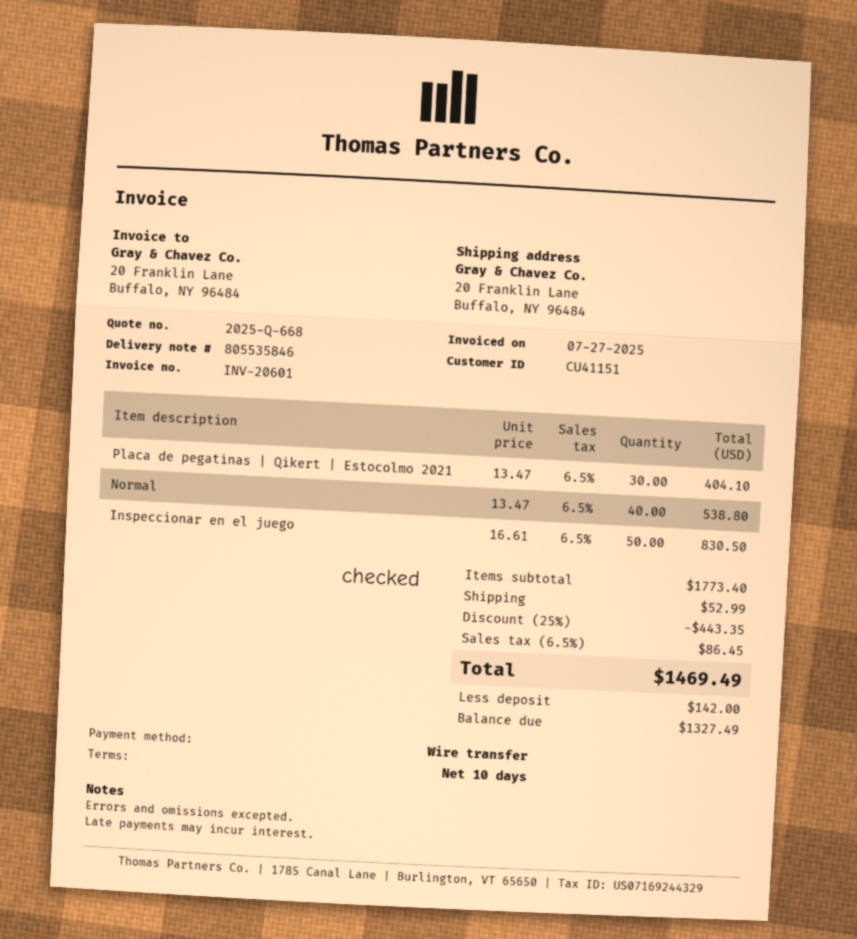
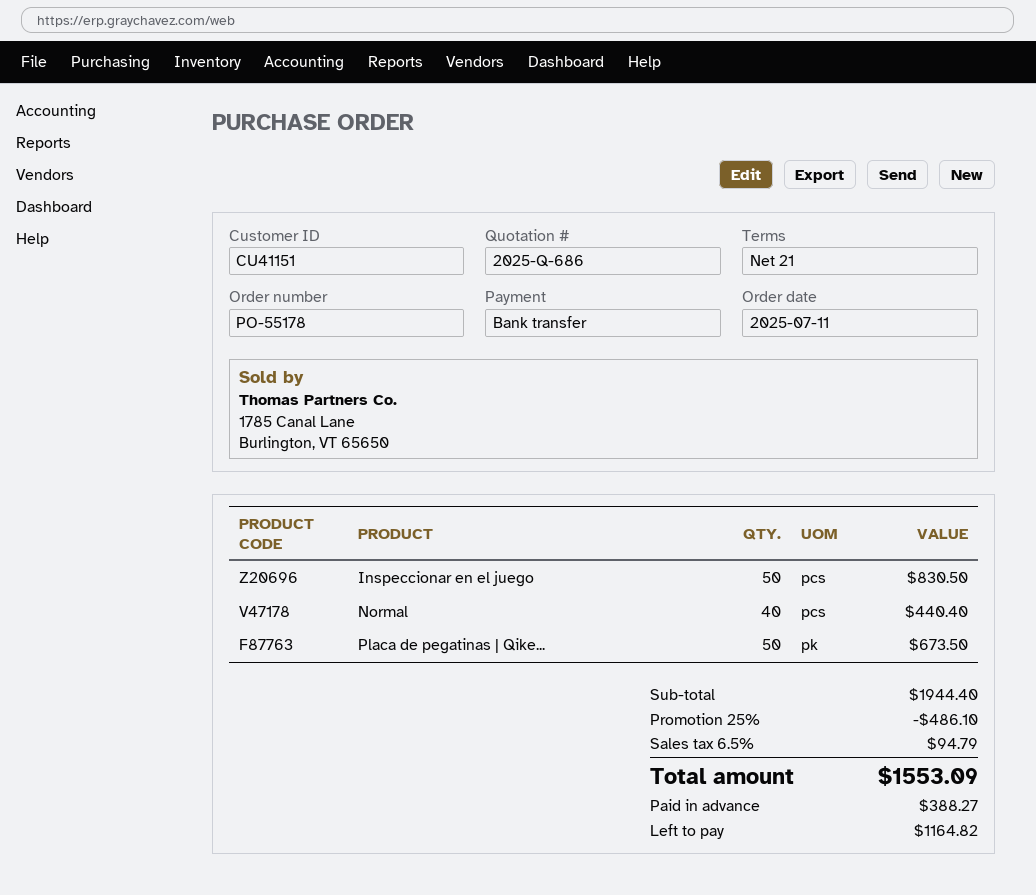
quote number: 2025-Q-668 -> 2025-Q-686
payment terms: 10 days -> 21 days
Placa de pegatinas | Qikert | Estocolmo 2021: 30 for 404.10 -> 50 for 673.50
Normal: 40 for 538.80 -> 40 for 440.40
subtotal: 1773.40 -> 1944.40
discount: 25% = 443.35 -> 25% = 486.10
shipping: 52.99 -> none
tax: 6.5% = 86.45 -> 6.5% = 94.79
total: 1469.49 -> 1553.09
deposit: 142.00 -> 388.27
balance: 1327.49 -> 1164.82

